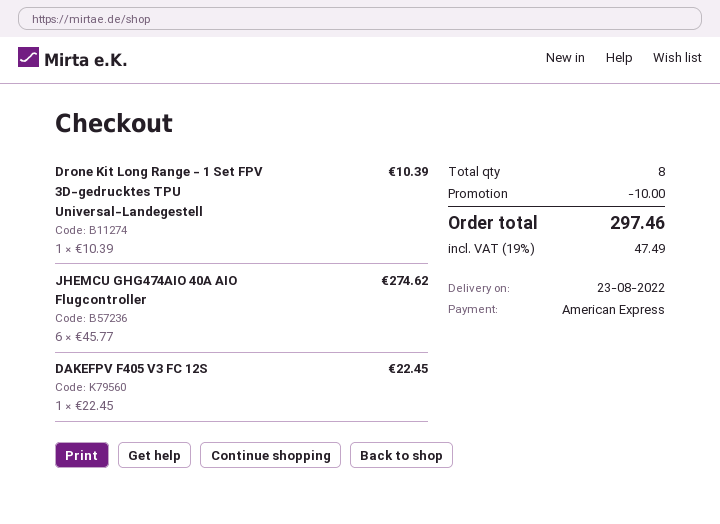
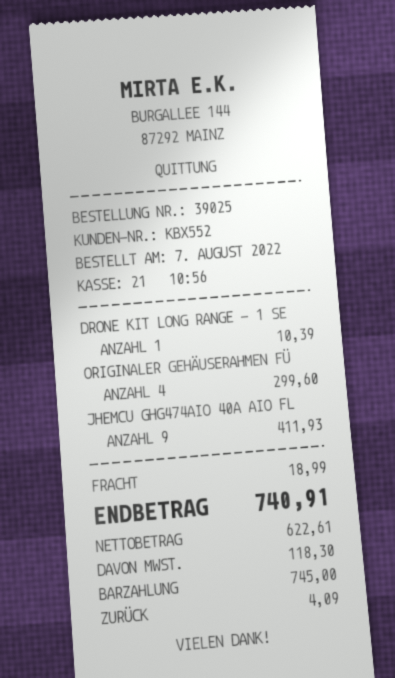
payment method: American Express -> cash
JHEMCU GHG474AIO 40A AIO Flugcontroller: 6 for 274.62 -> 9 for 411.93
DAKEFPV F405 V3 FC 12S: 1 for 22.45 -> none
ORIGINALER GEHÄUSERAHMEN FÜ: none -> 4 for 299.60
discount: 10.00 -> none
shipping: none -> 18.99
tax: 47.49 -> 118.30
total: 297.46 -> 740.91

